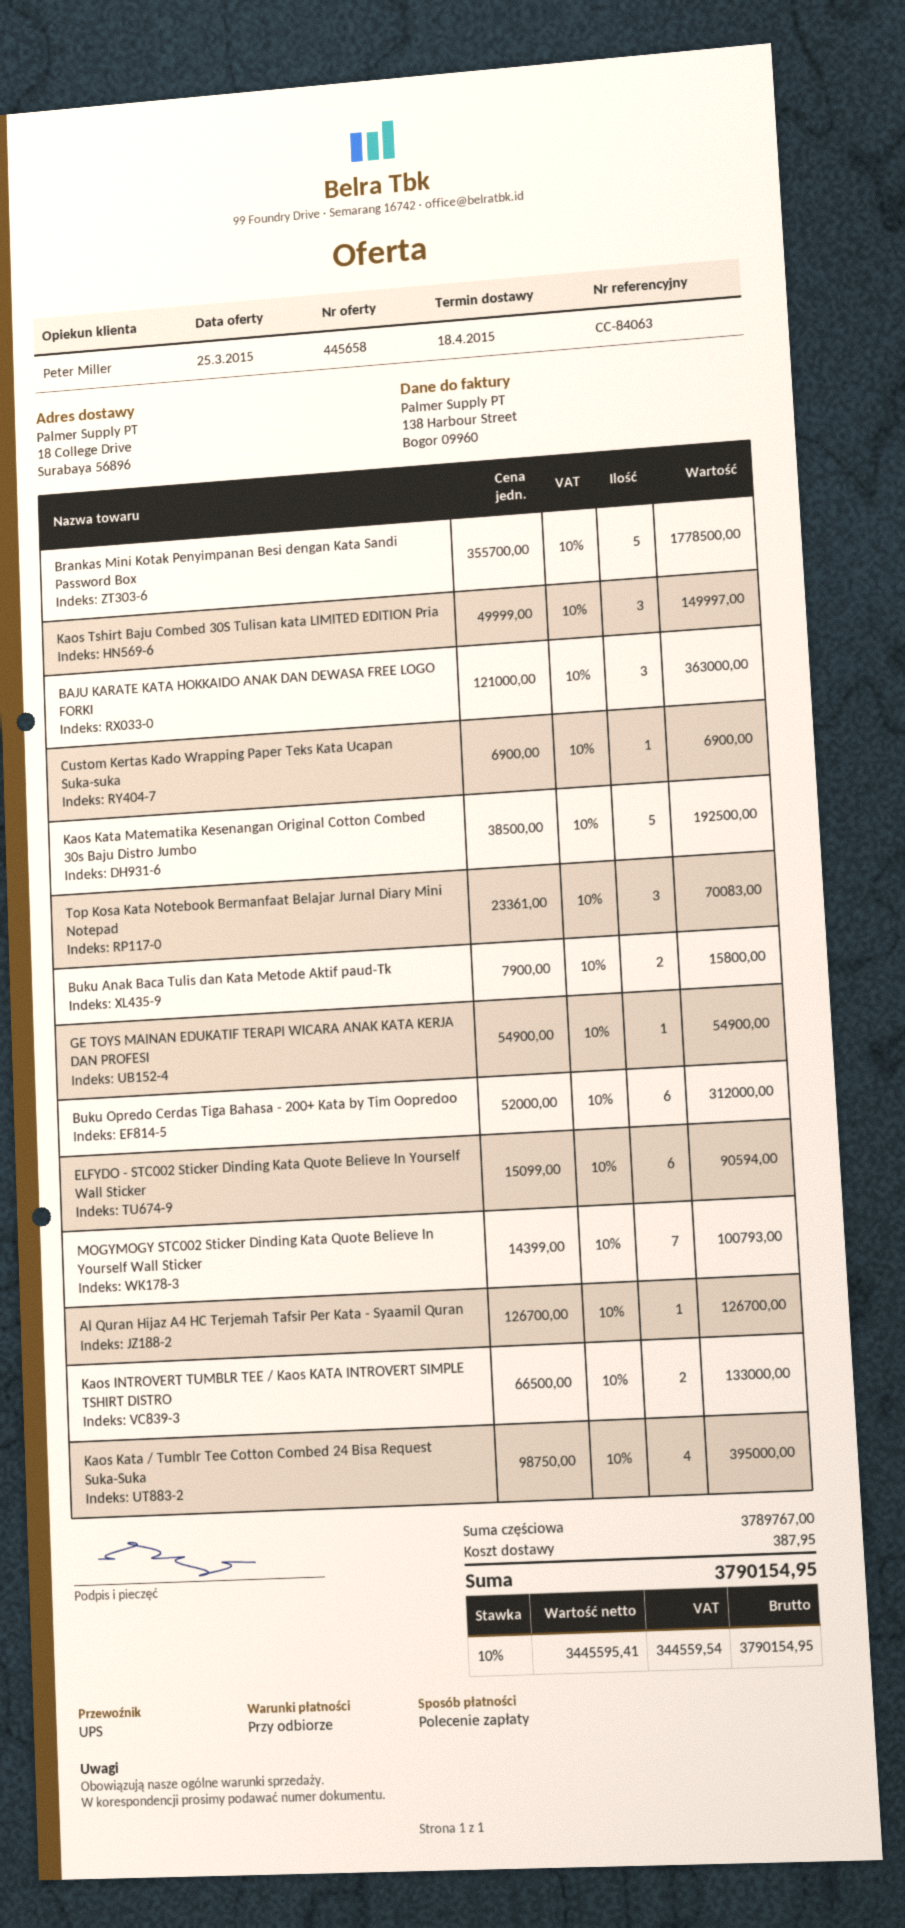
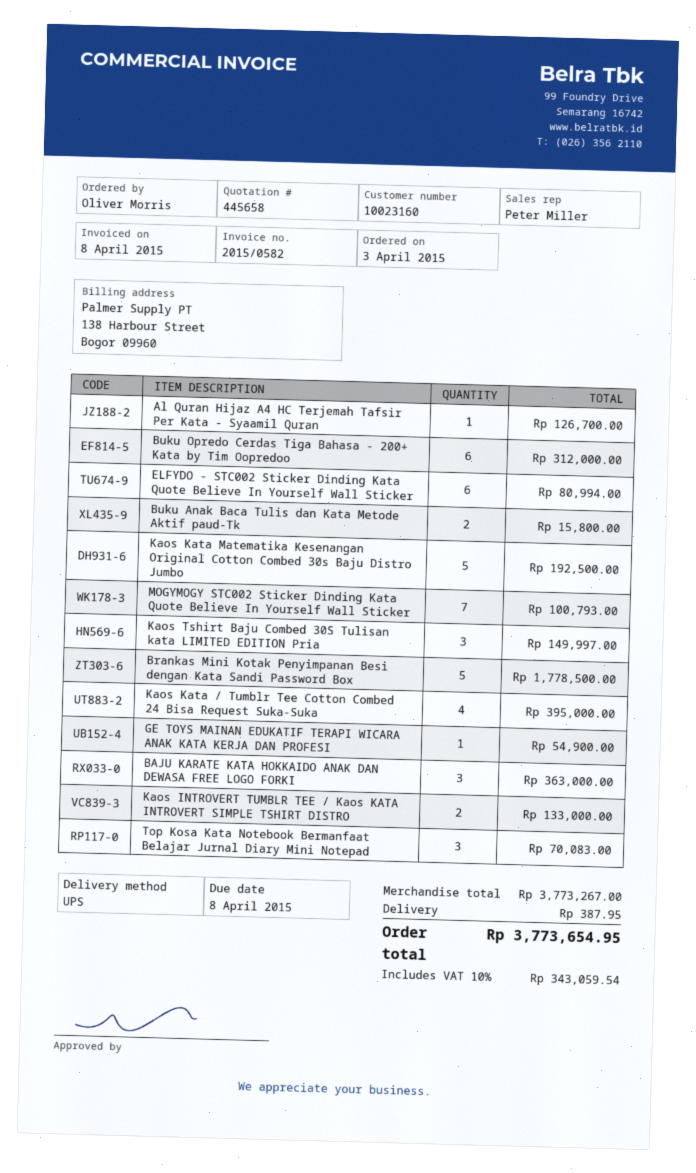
Custom Kertas Kado Wrapping Paper Teks Kata Ucapan Suka-suka: 1 for 6900.00 -> none
ELFYDO - STC002 Sticker Dinding Kata Quote Believe In Yourself Wall Sticker: 6 for 90594.00 -> 6 for 80994.00
subtotal: 3789767.00 -> 3773267.00
tax: 10% = 344559.54 -> 10% = 343059.54
total: 3790154.95 -> 3773654.95

